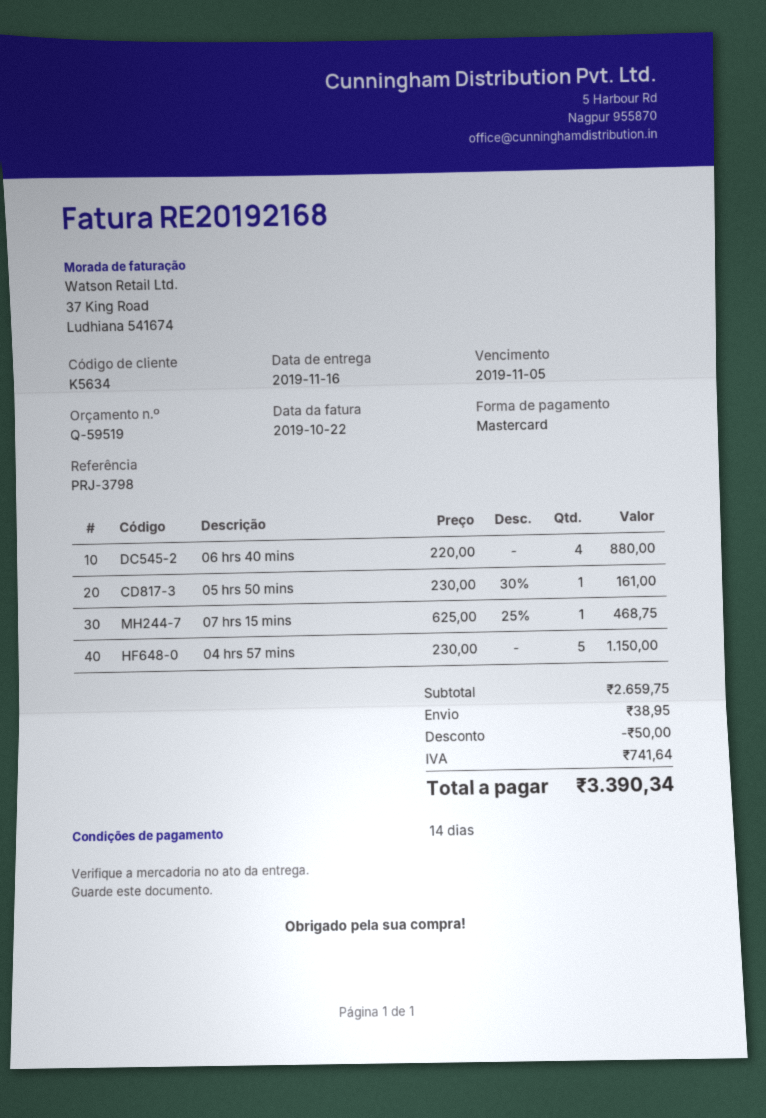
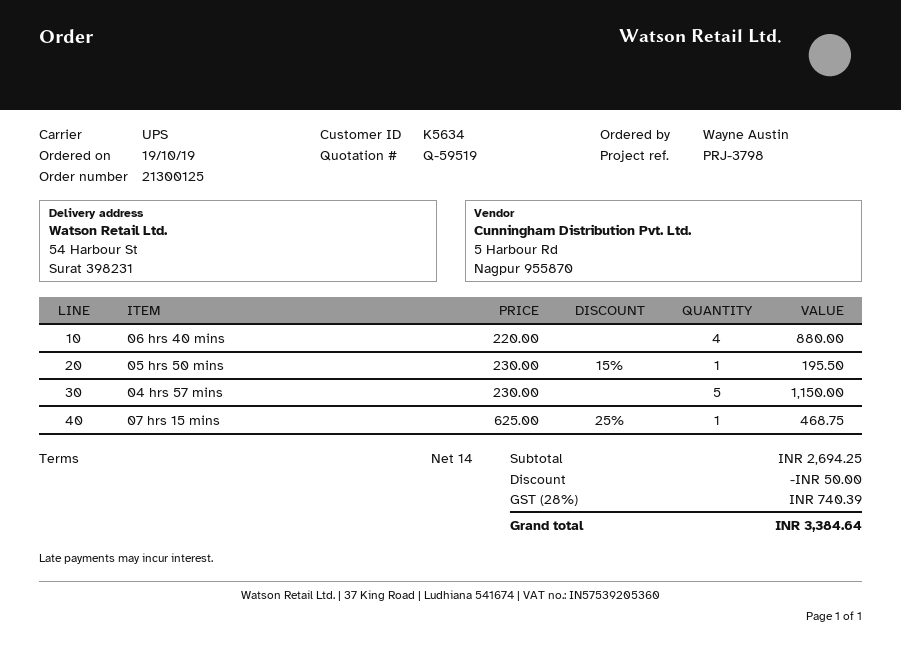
05 hrs 50 mins: 1 x 230.00 - 30% = 161.00 -> 1 x 230.00 - 15% = 195.50
subtotal: 2659.75 -> 2694.25
shipping: 38.95 -> none
tax: 741.64 -> 740.39
total: 3390.34 -> 3384.64

